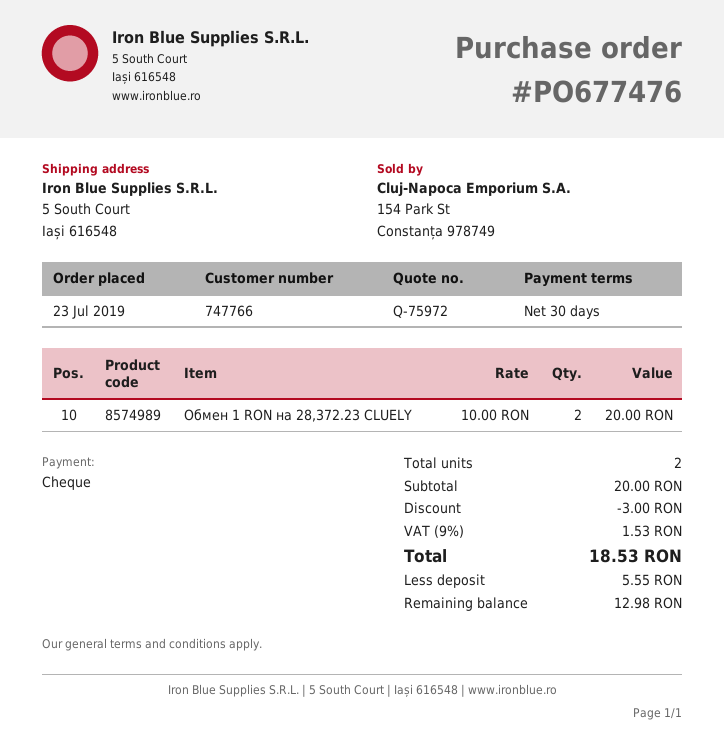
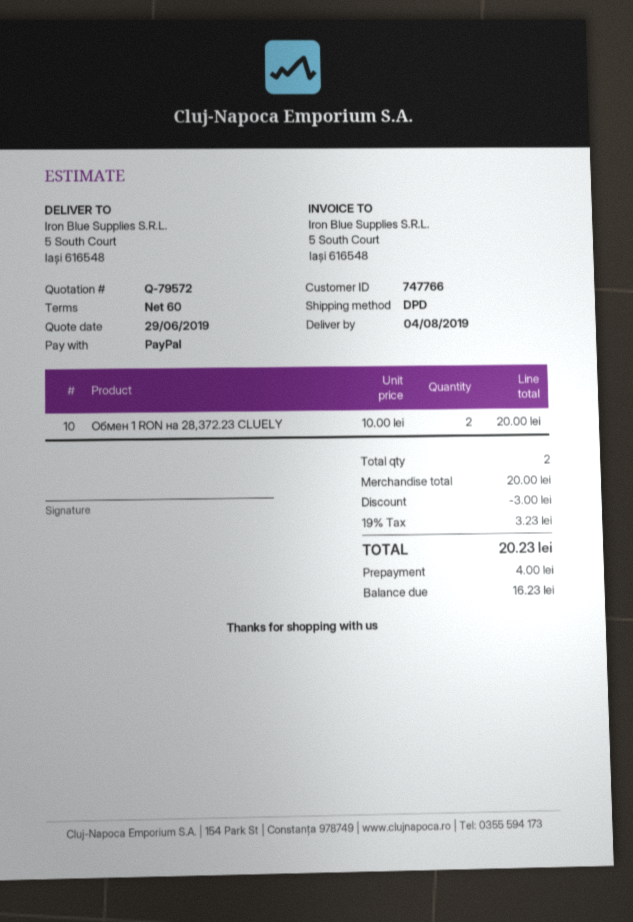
quote number: Q-75972 -> Q-79572
payment terms: 30 days -> 60 days
payment method: cheque -> PayPal
tax: 9% = 1.53 -> 19% = 3.23
total: 18.53 -> 20.23
deposit: 5.55 -> 4.00
balance: 12.98 -> 16.23

